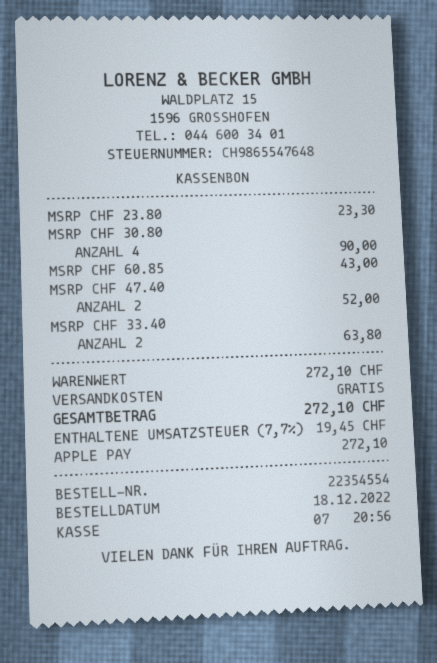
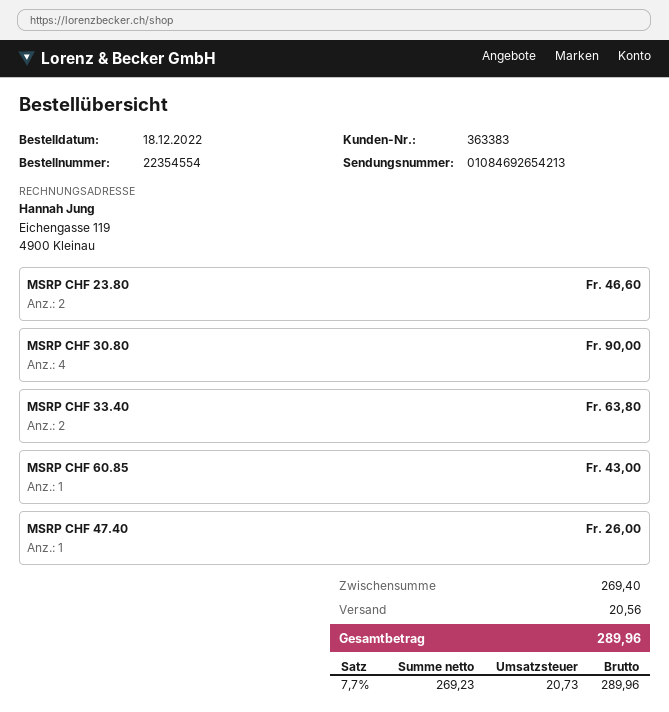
MSRP CHF 23.80: 1 for 23.30 -> 2 for 46.60
MSRP CHF 47.40: 2 for 52.00 -> 1 for 26.00
subtotal: 272.10 -> 269.40
shipping: 0.00 -> 20.56
tax: 7.7% = 19.45 -> 7.7% = 20.73
total: 272.10 -> 289.96

